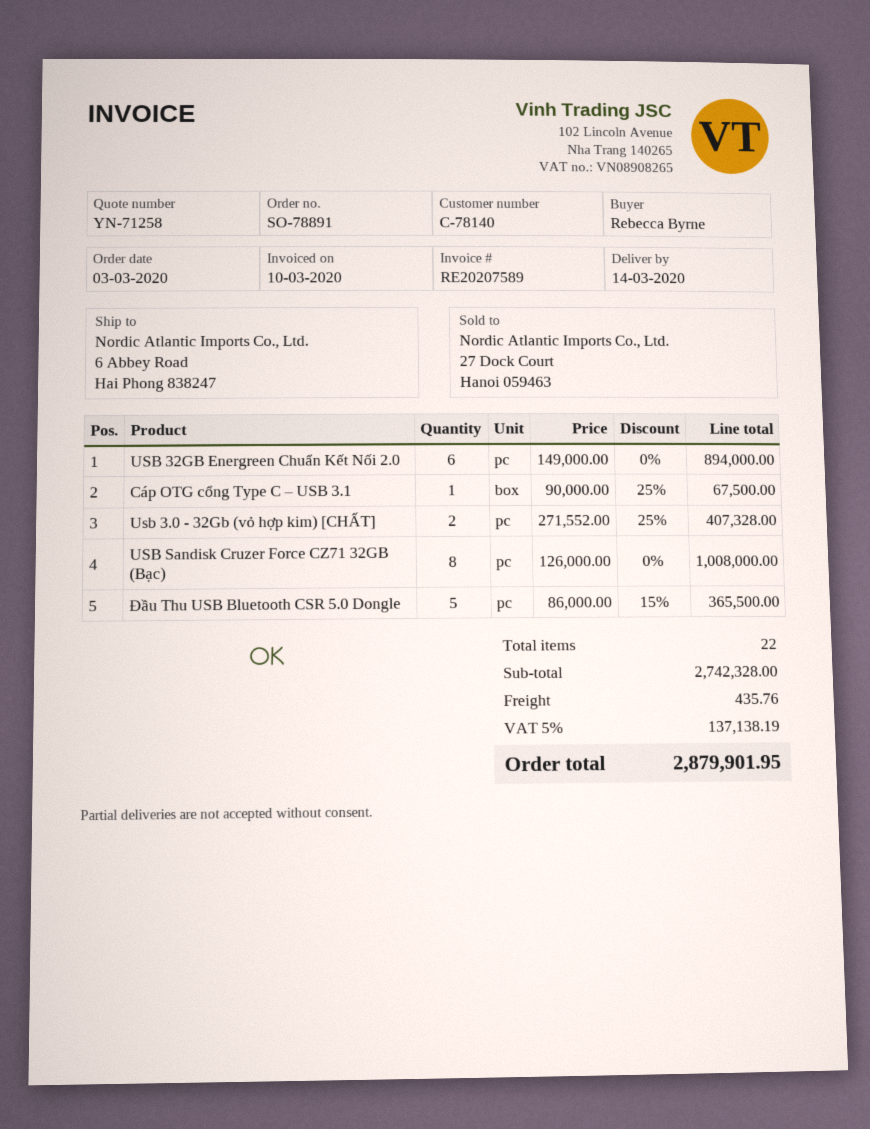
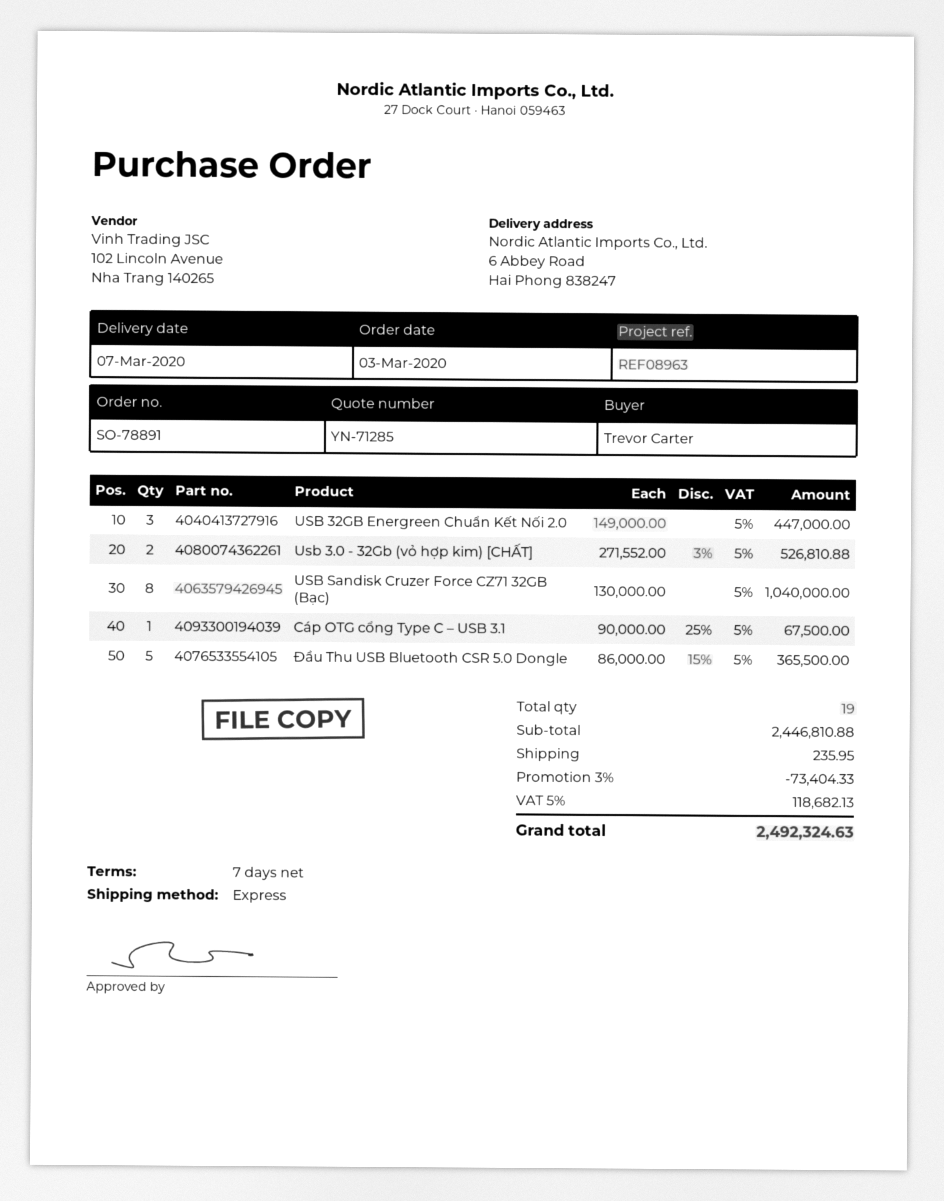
quote number: YN-71258 -> YN-71285
delivery date: 2020-03-14 -> 2020-03-07
ordered by: Rebecca Byrne -> Trevor Carter
USB 32GB Energreen Chuẩn Kết Nối 2.0: 6 x 149000.00 = 894000.00 -> 3 x 149000.00 = 447000.00
Usb 3.0 - 32Gb (vỏ hợp kim) [CHẤT]: 2 x 271552.00 - 25% = 407328.00 -> 2 x 271552.00 - 3% = 526810.88
USB Sandisk Cruzer Force CZ71 32GB (Bạc): 8 x 126000.00 = 1008000.00 -> 8 x 130000.00 = 1040000.00
total quantity: 22 -> 19
subtotal: 2742328.00 -> 2446810.88
discount: none -> 3% = 73404.33
shipping: 435.76 -> 235.95
tax: 5% = 137138.19 -> 5% = 118682.13
total: 2879901.95 -> 2492324.63

